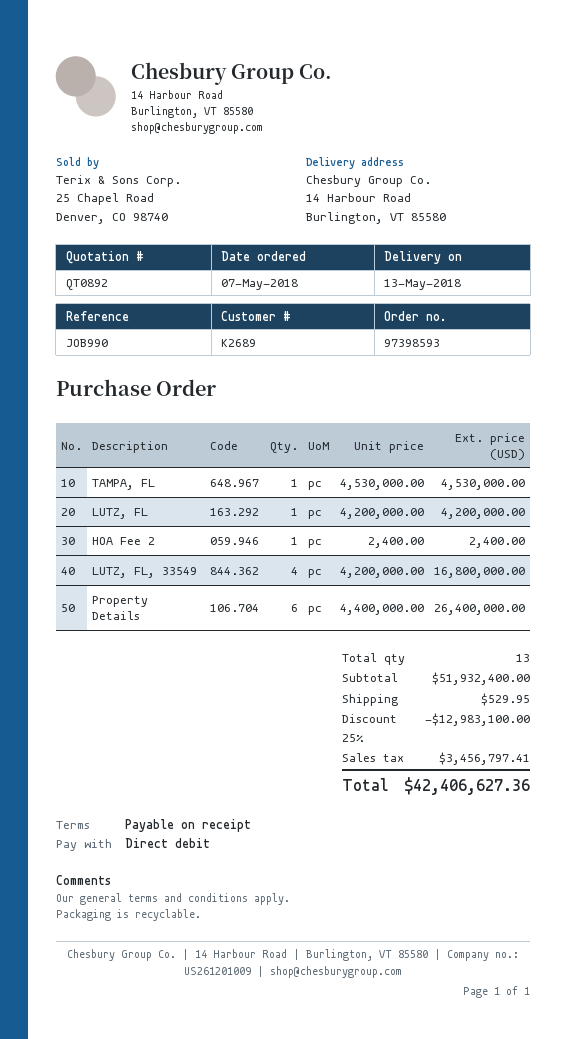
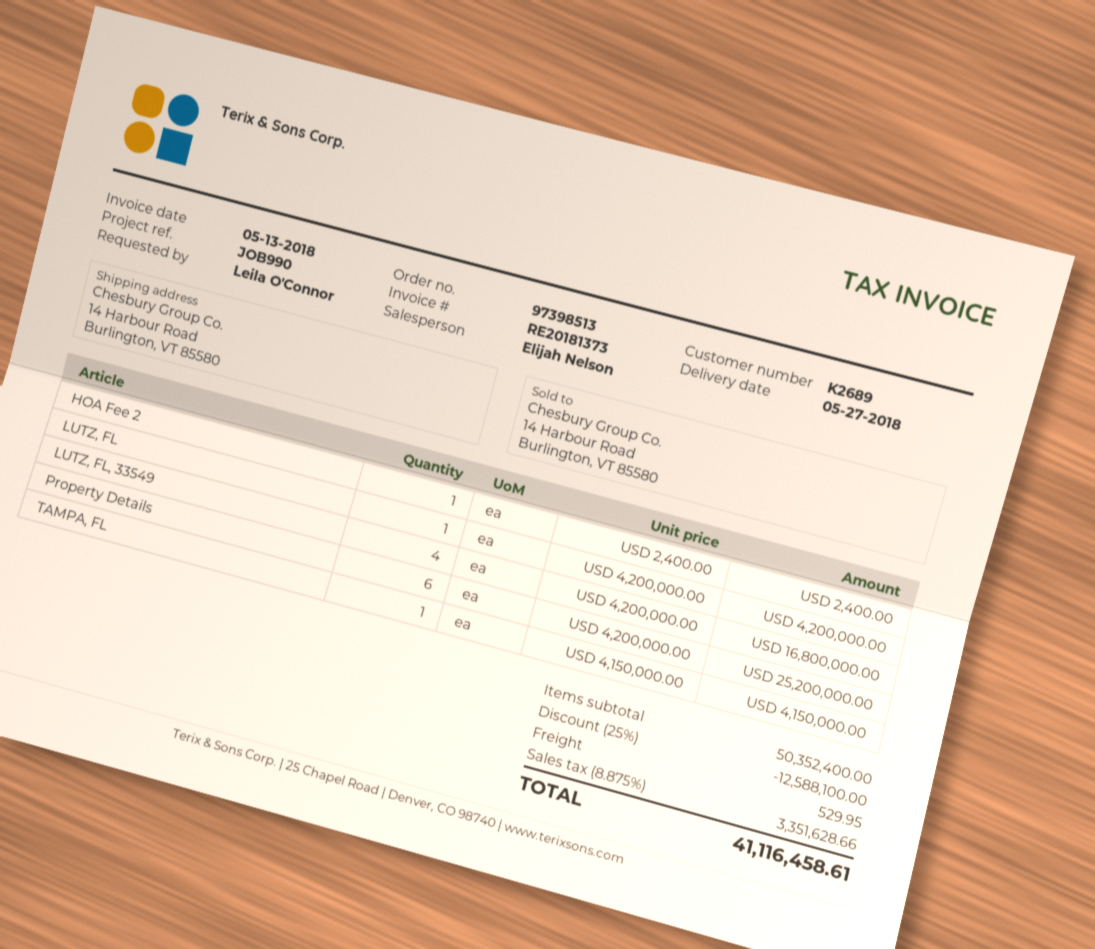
order number: 97398593 -> 97398513
delivery date: 2018-05-13 -> 2018-05-27
TAMPA, FL: 1 x 4530000.00 = 4530000.00 -> 1 x 4150000.00 = 4150000.00
Property Details: 6 x 4400000.00 = 26400000.00 -> 6 x 4200000.00 = 25200000.00
subtotal: 51932400.00 -> 50352400.00
discount: 25% = 12983100.00 -> 25% = 12588100.00
tax: 3456797.41 -> 3351628.66
total: 42406627.36 -> 41116458.61

